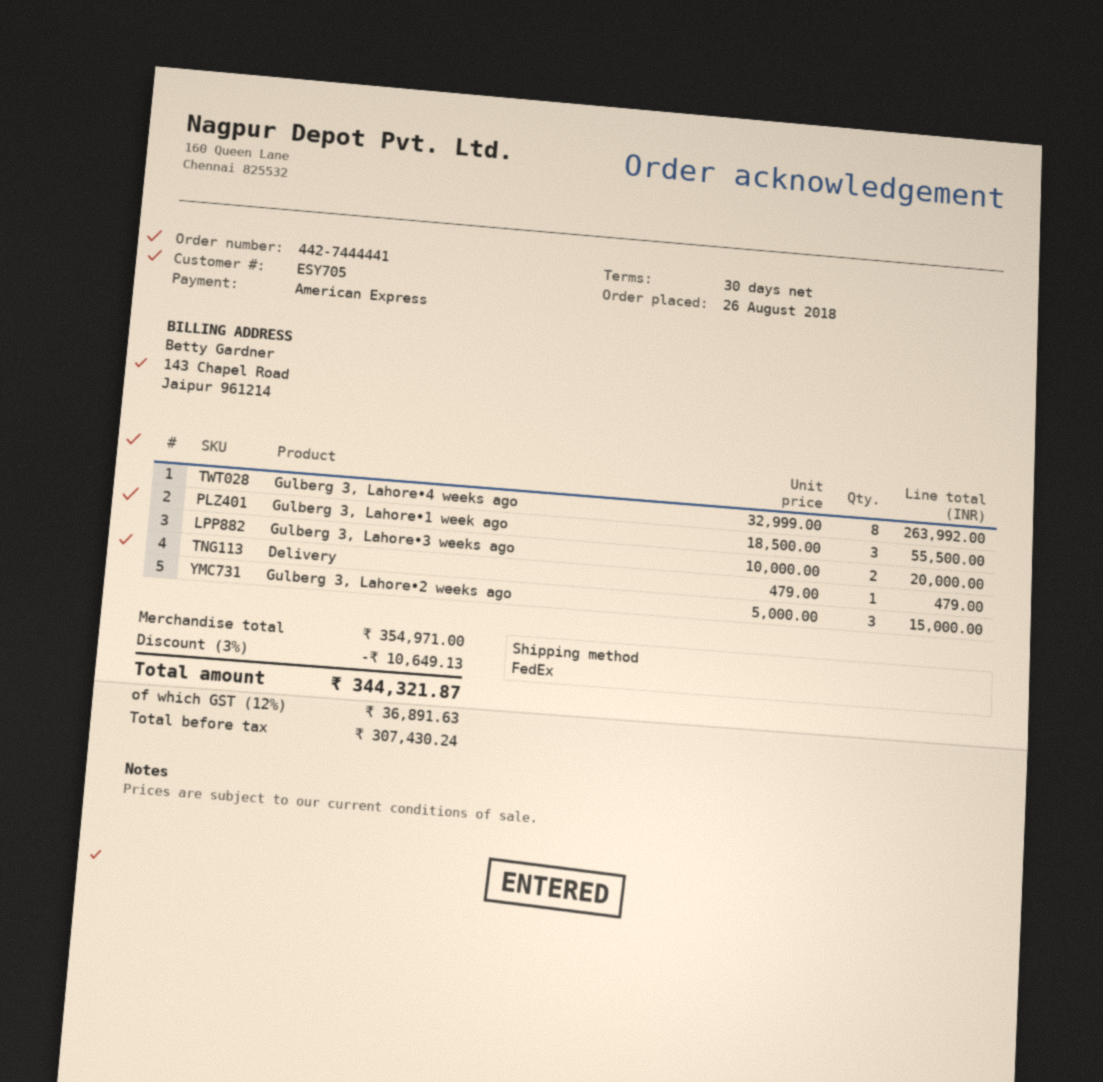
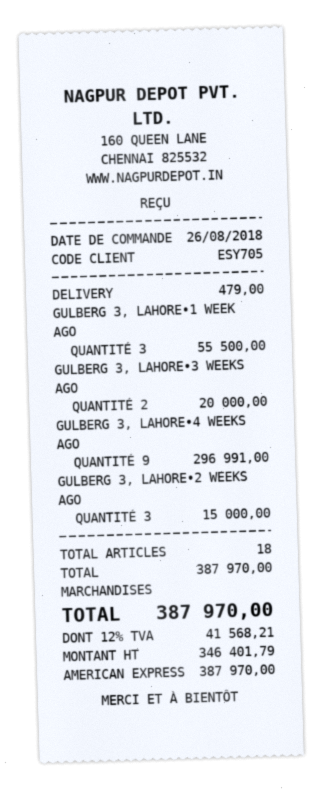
Gulberg 3, Lahore•4 weeks ago: 8 for 263992.00 -> 9 for 296991.00
subtotal: 354971.00 -> 387970.00
discount: 3% = 10649.13 -> none
net: 307430.24 -> 346401.79
tax: 12% = 36891.63 -> 12% = 41568.21
total: 344321.87 -> 387970.00

